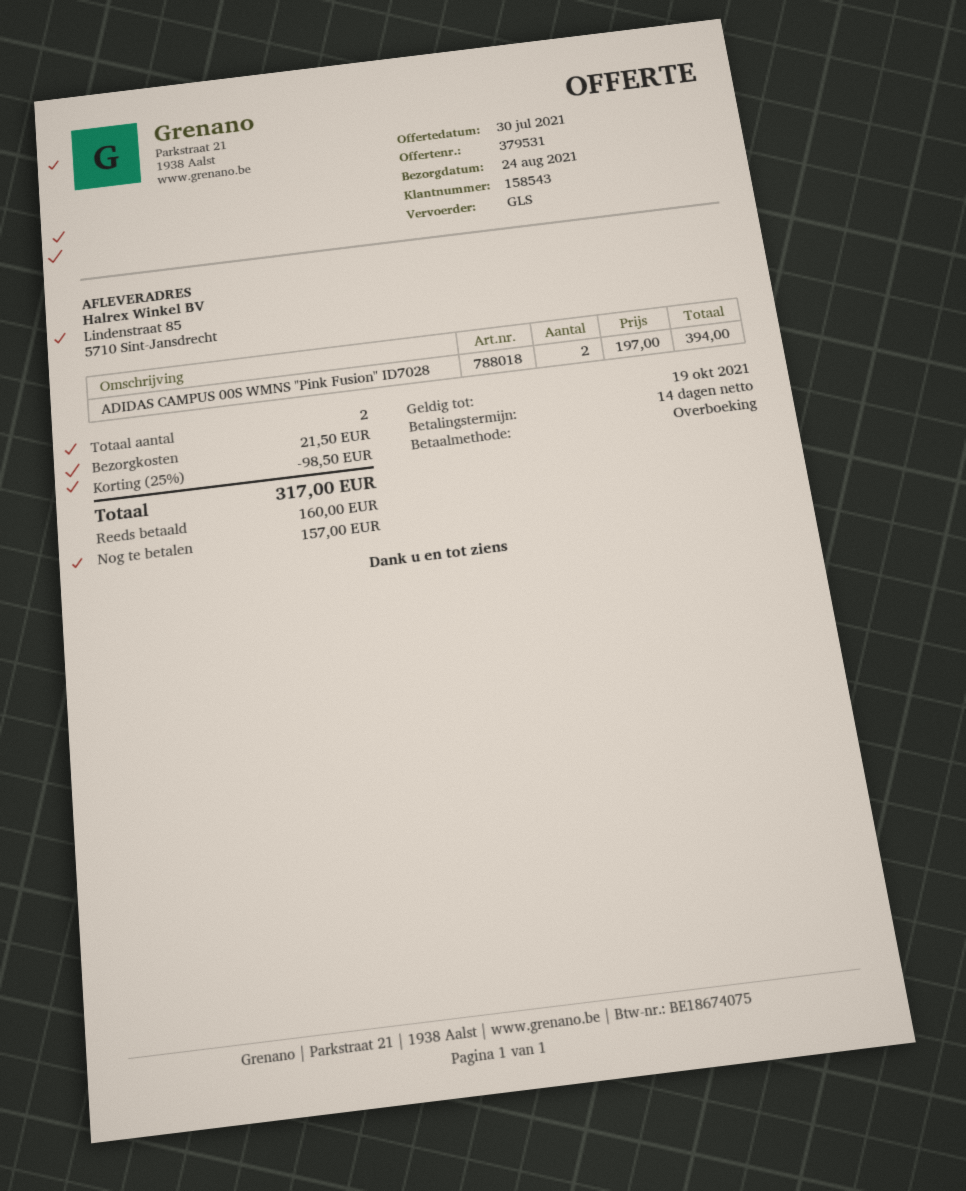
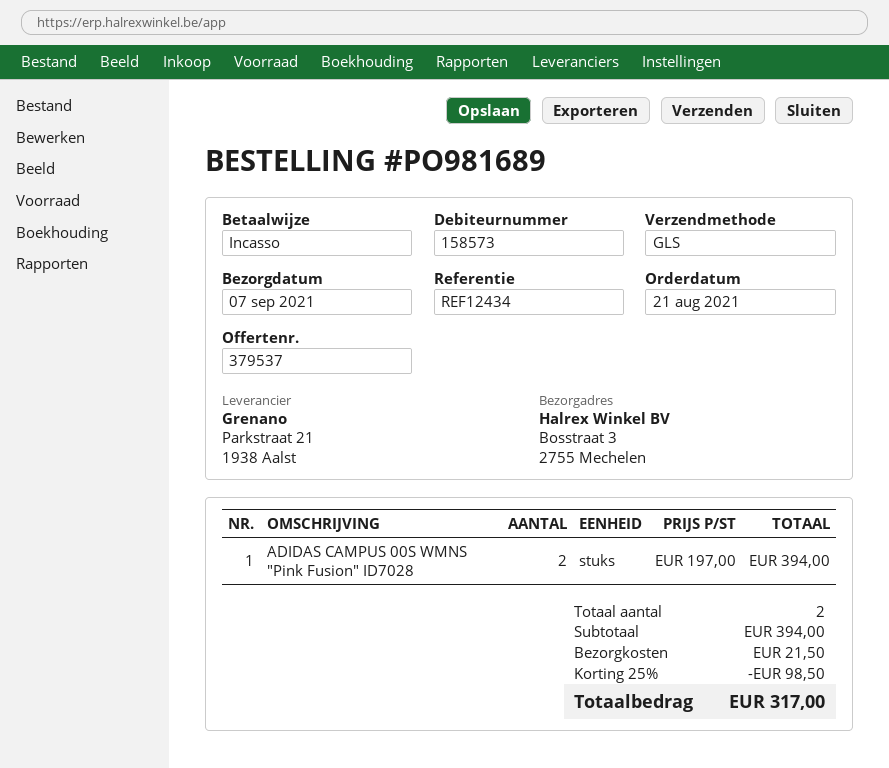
quote number: 379531 -> 379537
delivery date: 2021-08-24 -> 2021-09-07
customer number: 158543 -> 158573
payment method: bank transfer -> direct debit
ship to: Lindenstraat 85, 5710 Sint-Jansdrecht -> Bosstraat 3, 2755 Mechelen

